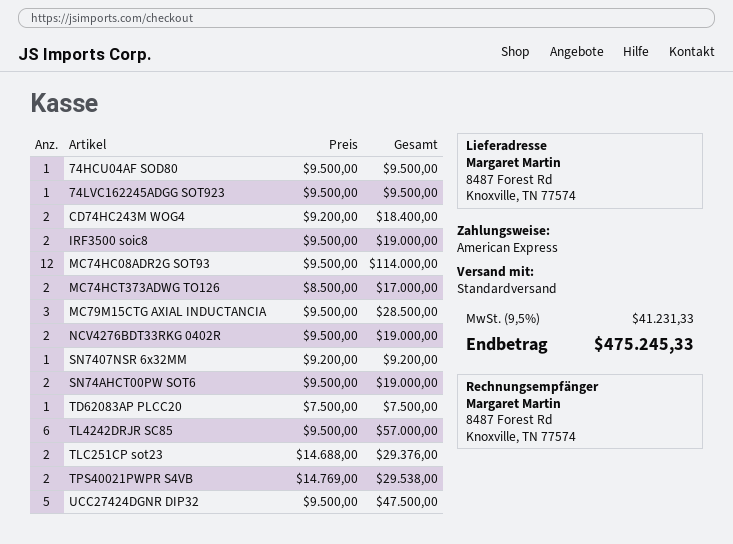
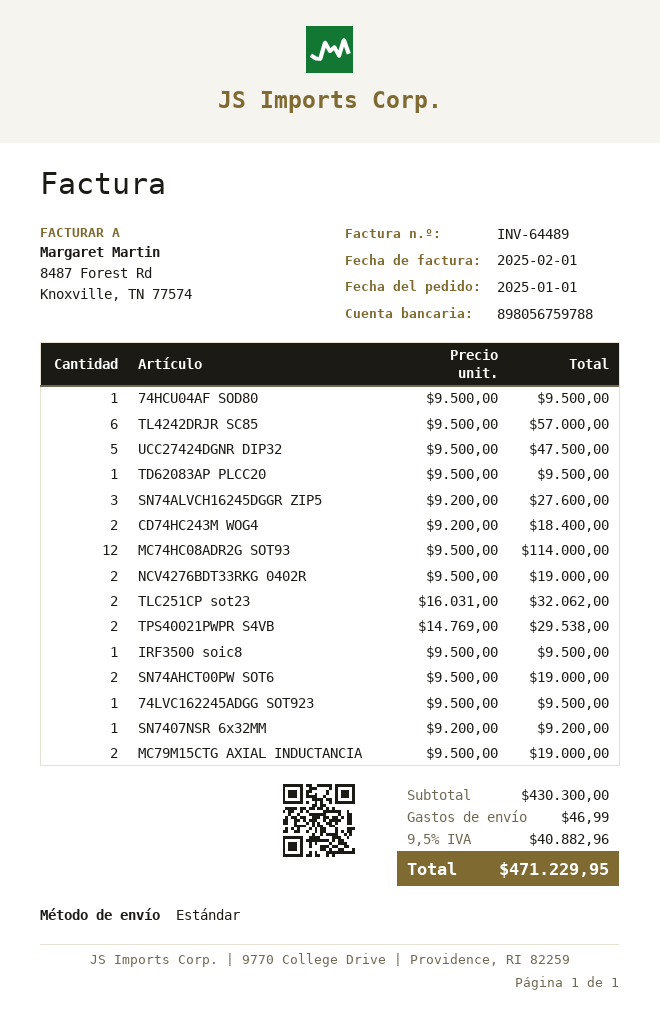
IRF3500 soic8: 2 x 9500.00 = 19000.00 -> 1 x 9500.00 = 9500.00
MC74HCT373ADWG TO126: 2 x 8500.00 = 17000.00 -> none
MC79M15CTG AXIAL INDUCTANCIA: 3 x 9500.00 = 28500.00 -> 2 x 9500.00 = 19000.00
TD62083AP PLCC20: 1 x 7500.00 = 7500.00 -> 1 x 9500.00 = 9500.00
TLC251CP sot23: 2 x 14688.00 = 29376.00 -> 2 x 16031.00 = 32062.00
SN74ALVCH16245DGGR ZIP5: none -> 3 x 9200.00 = 27600.00
shipping: none -> 46.99
tax: 9.5% = 41231.33 -> 9.5% = 40882.96
total: 475245.33 -> 471229.95

